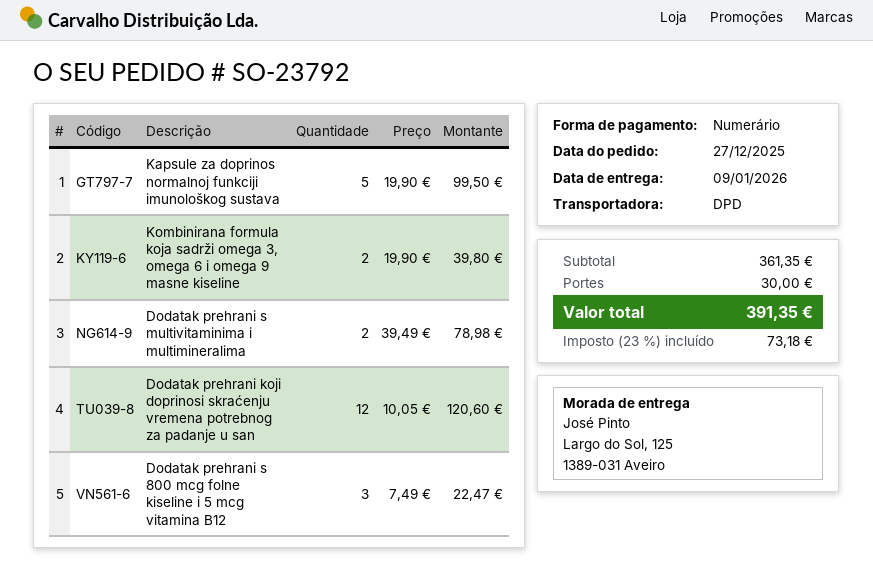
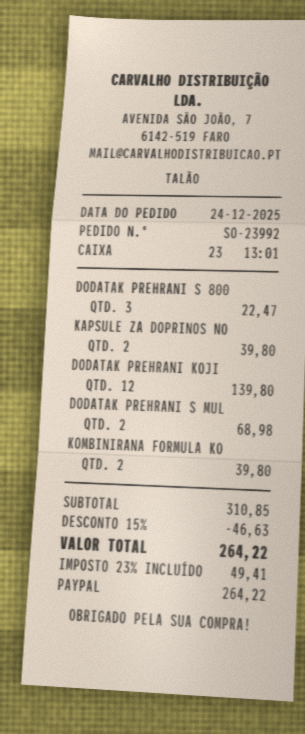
order number: SO-23792 -> SO-23992
order date: 2025-12-27 -> 2025-12-24
payment method: cash -> PayPal
Kapsule za doprinos normalnoj funkciji imunološkog sustava: 5 for 99.50 -> 2 for 39.80
Dodatak prehrani s multivitaminima i multimineralima: 2 for 78.98 -> 2 for 68.98
Dodatak prehrani koji doprinosi skraćenju vremena potrebnog za padanje u san: 12 for 120.60 -> 12 for 139.80
subtotal: 361.35 -> 310.85
discount: none -> 15% = 46.63
shipping: 30.00 -> none
tax: 23% = 73.18 -> 23% = 49.41
total: 391.35 -> 264.22

